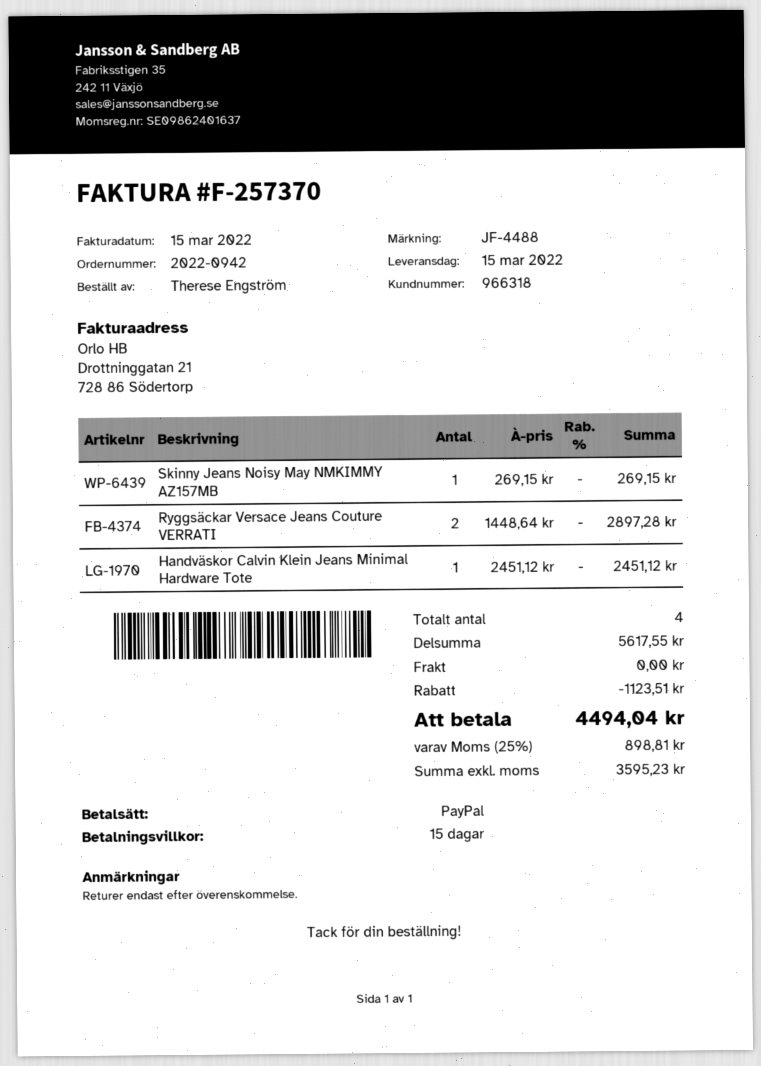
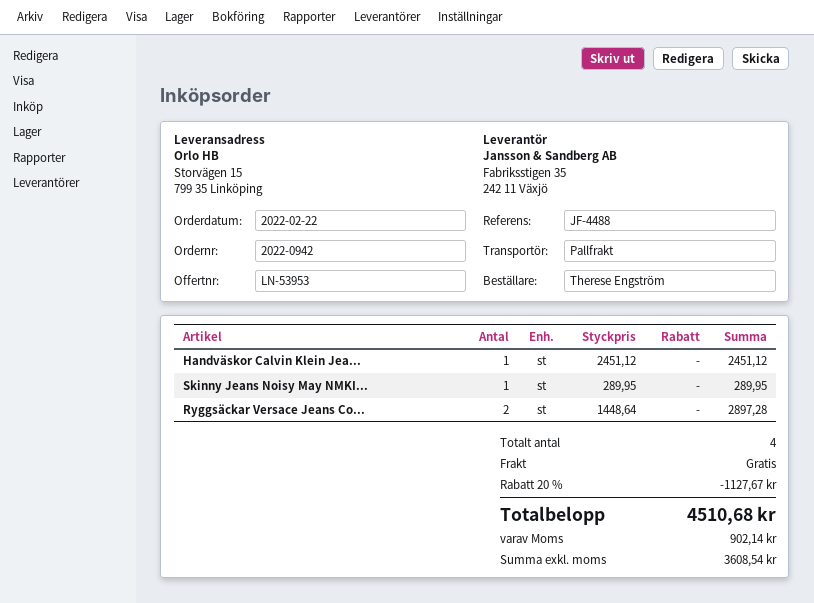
Skinny Jeans Noisy May NMKIMMY AZ157MB: 1 x 269.15 = 269.15 -> 1 x 289.95 = 289.95
discount: 1123.51 -> 1127.67
net: 3595.23 -> 3608.54
tax: 898.81 -> 902.14
total: 4494.04 -> 4510.68

